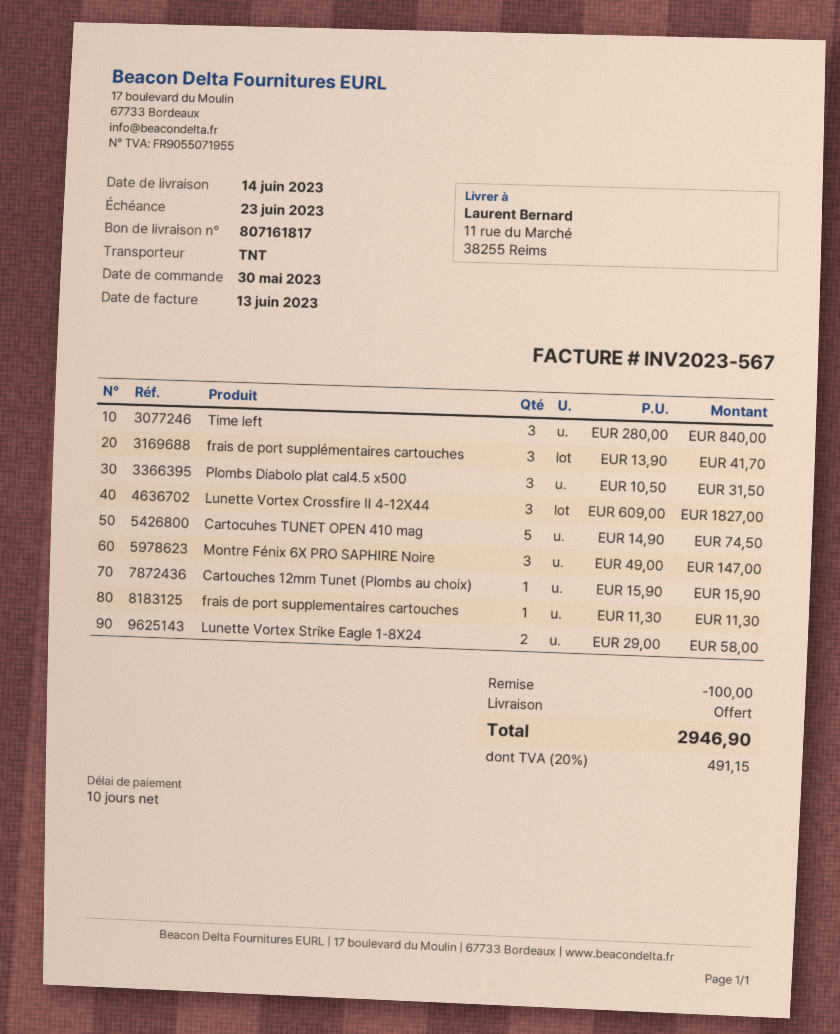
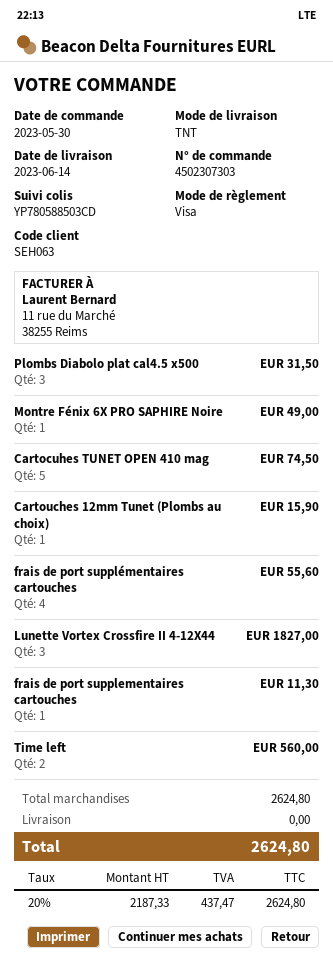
Time left: 3 for 840.00 -> 2 for 560.00
frais de port supplémentaires cartouches: 3 for 41.70 -> 4 for 55.60
Montre Fénix 6X PRO SAPHIRE Noire: 3 for 147.00 -> 1 for 49.00
Lunette Vortex Strike Eagle 1-8X24: 2 for 58.00 -> none
discount: 100.00 -> none
tax: 20% = 491.15 -> 20% = 437.47
total: 2946.90 -> 2624.80

